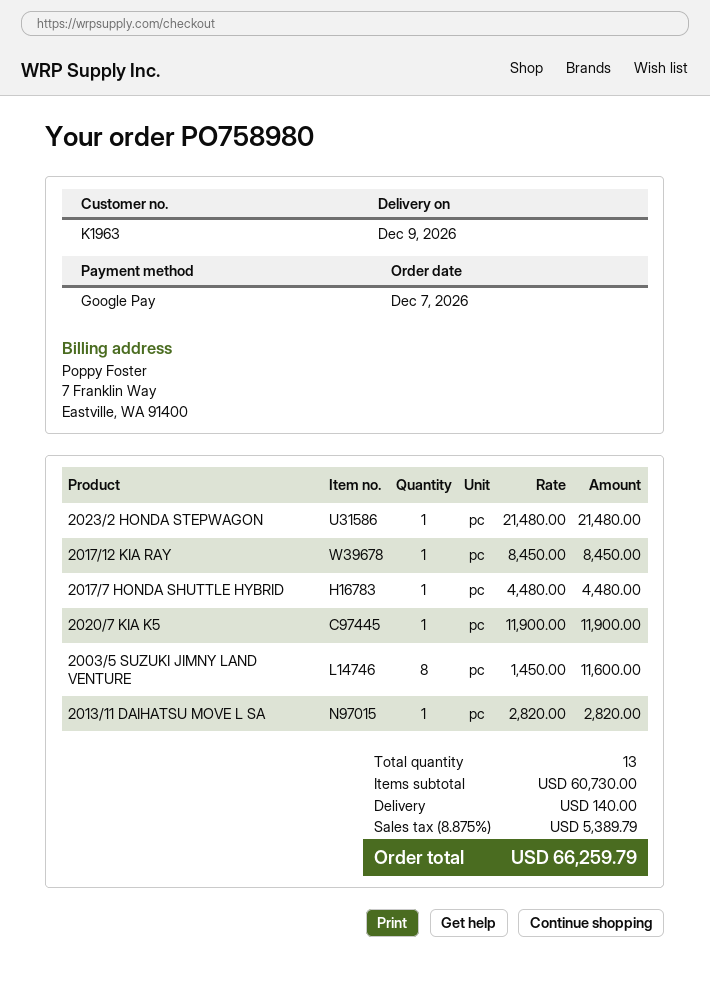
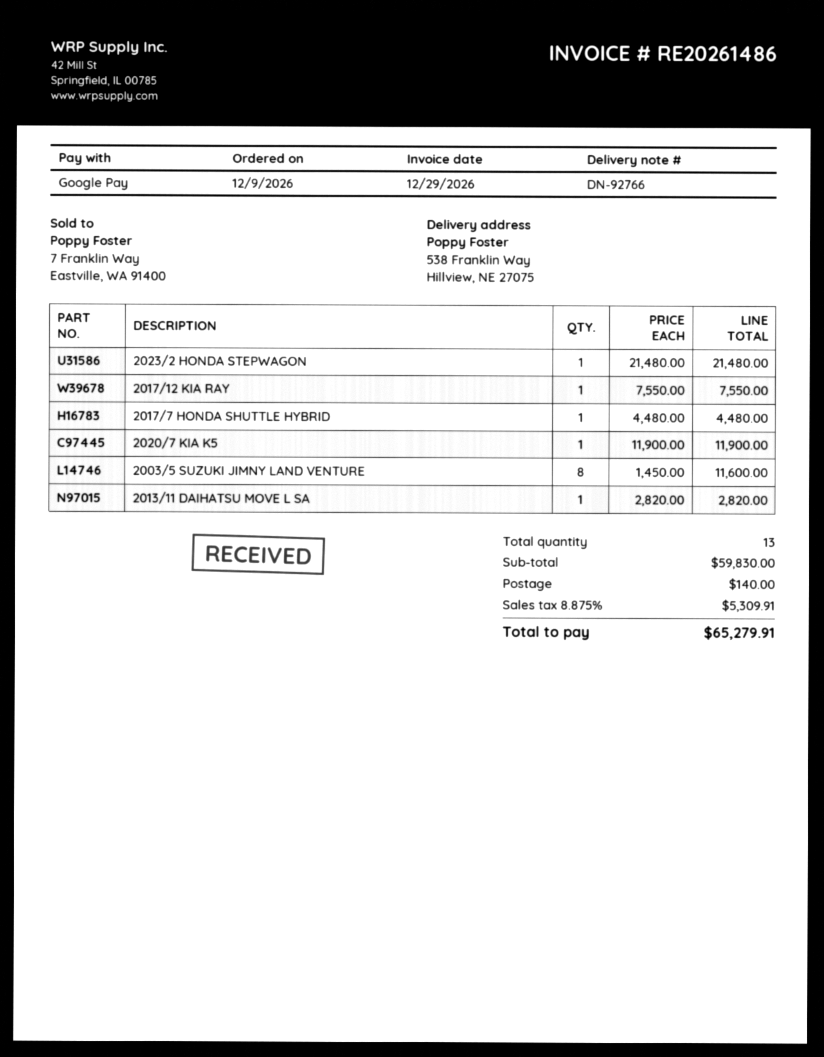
order date: 2026-12-07 -> 2026-12-09
2017/12 KIA RAY: 1 x 8450.00 = 8450.00 -> 1 x 7550.00 = 7550.00
subtotal: 60730.00 -> 59830.00
tax: 8.875% = 5389.79 -> 8.875% = 5309.91
total: 66259.79 -> 65279.91

